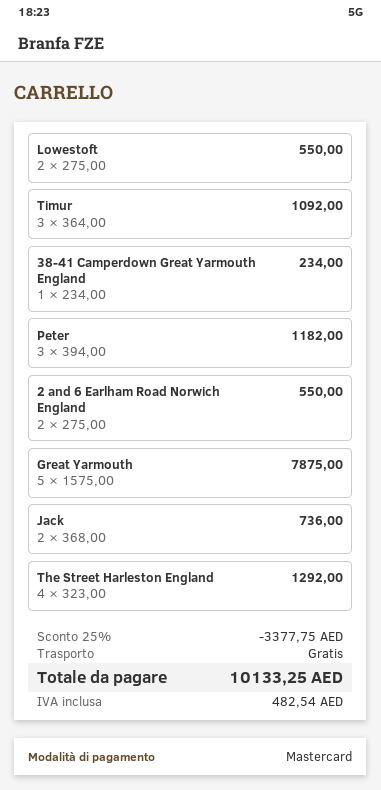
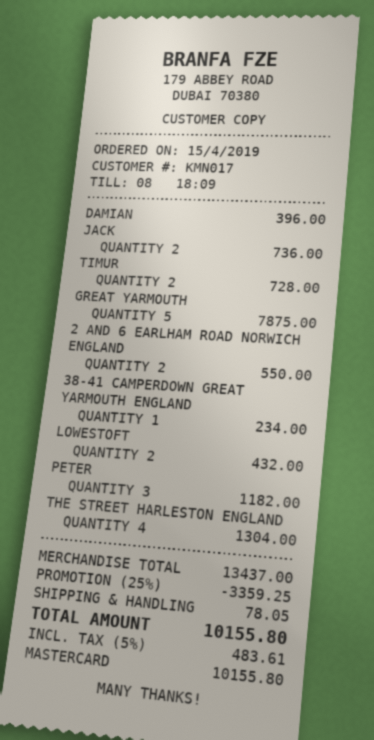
Lowestoft: 2 for 550.00 -> 2 for 432.00
Timur: 3 for 1092.00 -> 2 for 728.00
The Street Harleston England: 4 for 1292.00 -> 4 for 1304.00
DAMIAN: none -> 1 for 396.00
discount: 25% = 3377.75 -> 25% = 3359.25
shipping: 0.00 -> 78.05
tax: 482.54 -> 483.61
total: 10133.25 -> 10155.80

